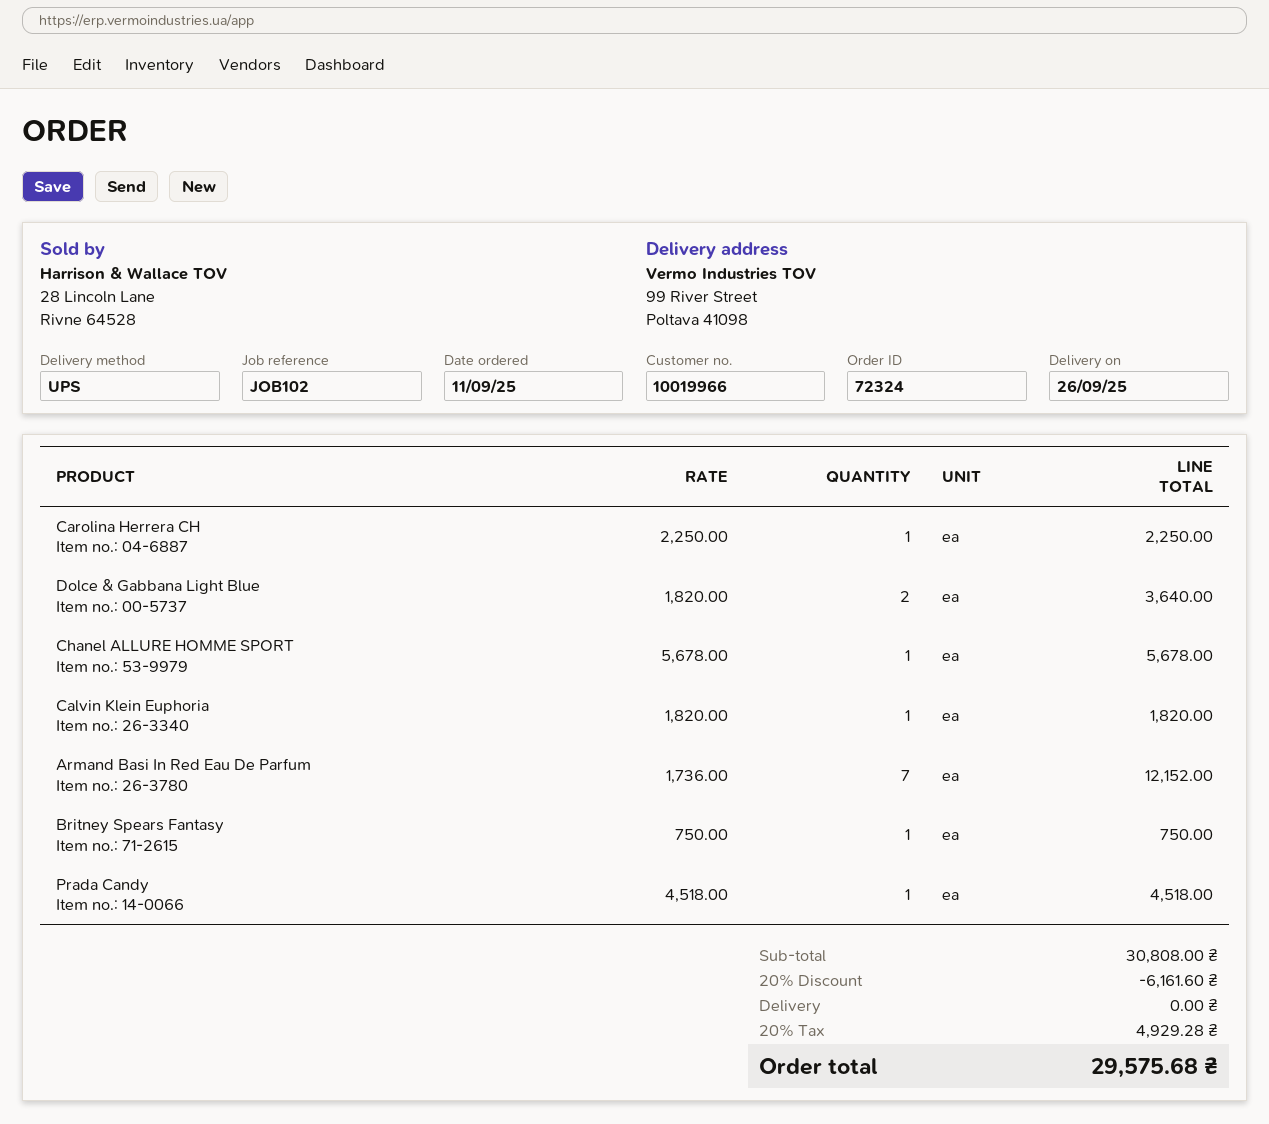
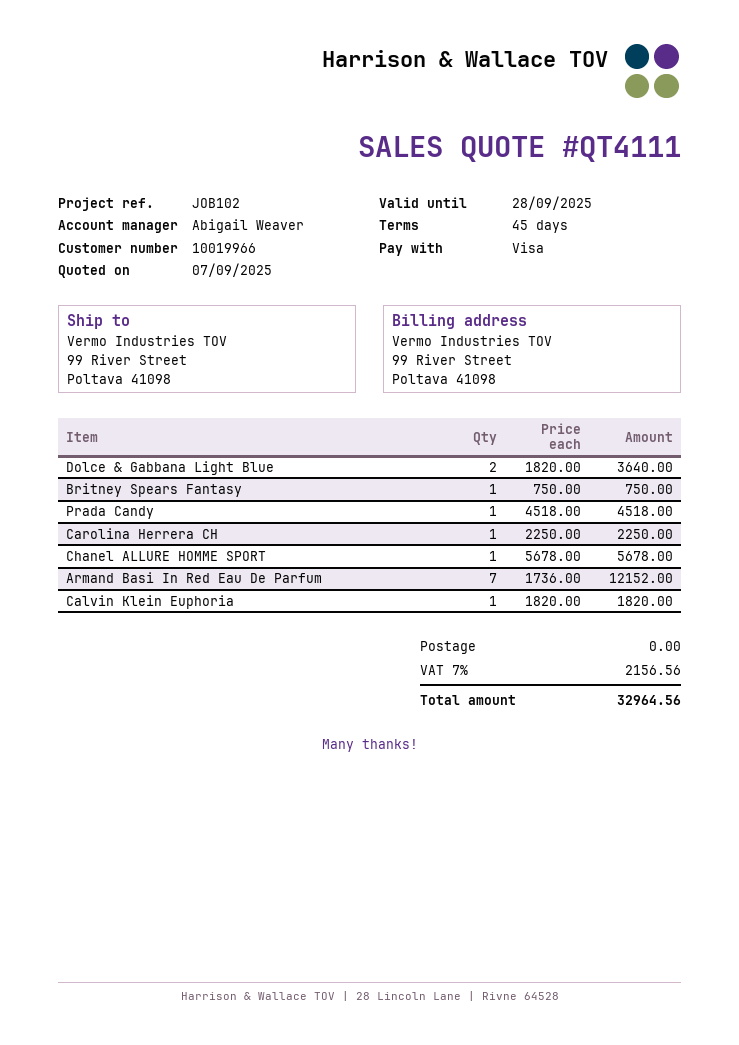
discount: 20% = 6161.60 -> none
tax: 20% = 4929.28 -> 7% = 2156.56
total: 29575.68 -> 32964.56

